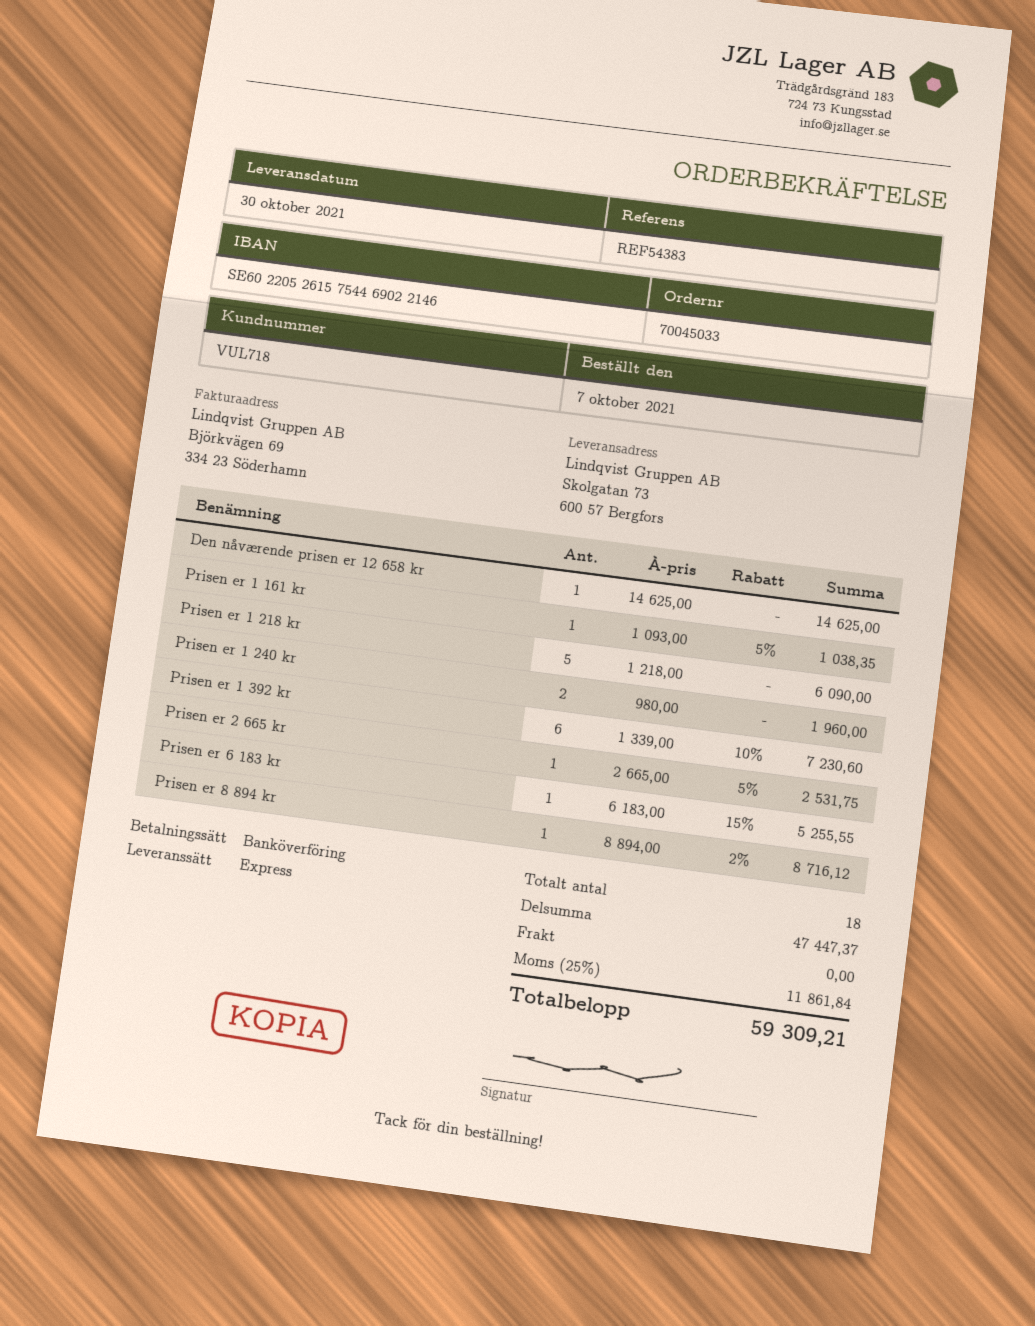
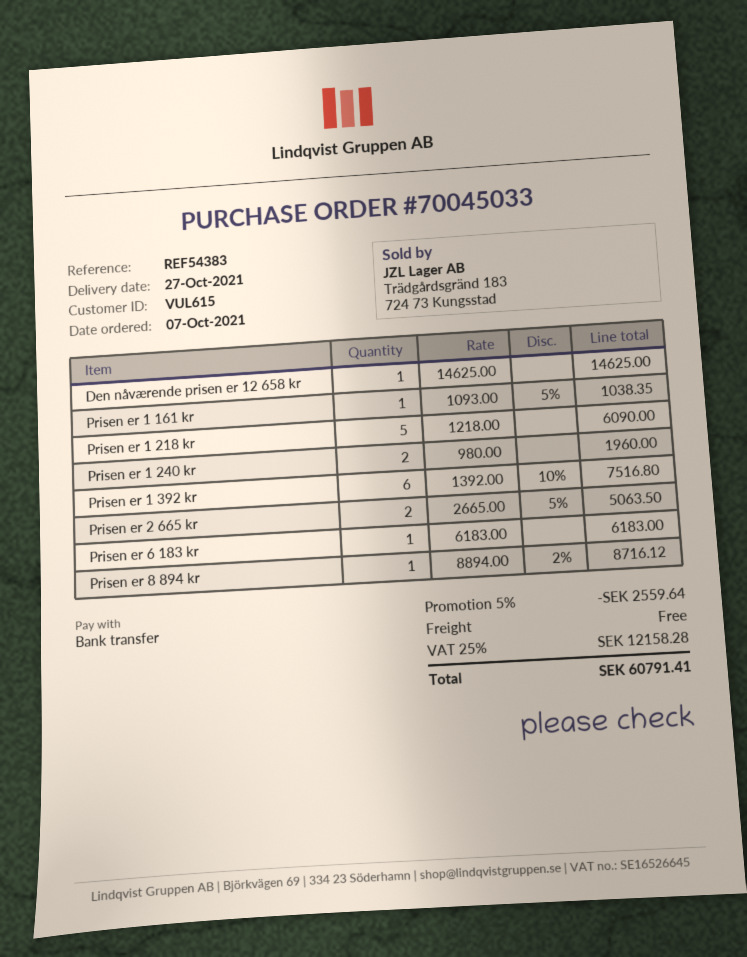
delivery date: 2021-10-30 -> 2021-10-27
customer number: VUL718 -> VUL615
Prisen er 1 392 kr: 6 x 1339.00 - 10% = 7230.60 -> 6 x 1392.00 - 10% = 7516.80
Prisen er 2 665 kr: 1 x 2665.00 - 5% = 2531.75 -> 2 x 2665.00 - 5% = 5063.50
Prisen er 6 183 kr: 1 x 6183.00 - 15% = 5255.55 -> 1 x 6183.00 = 6183.00
discount: none -> 5% = 2559.64
tax: 25% = 11861.84 -> 25% = 12158.28
total: 59309.21 -> 60791.41

